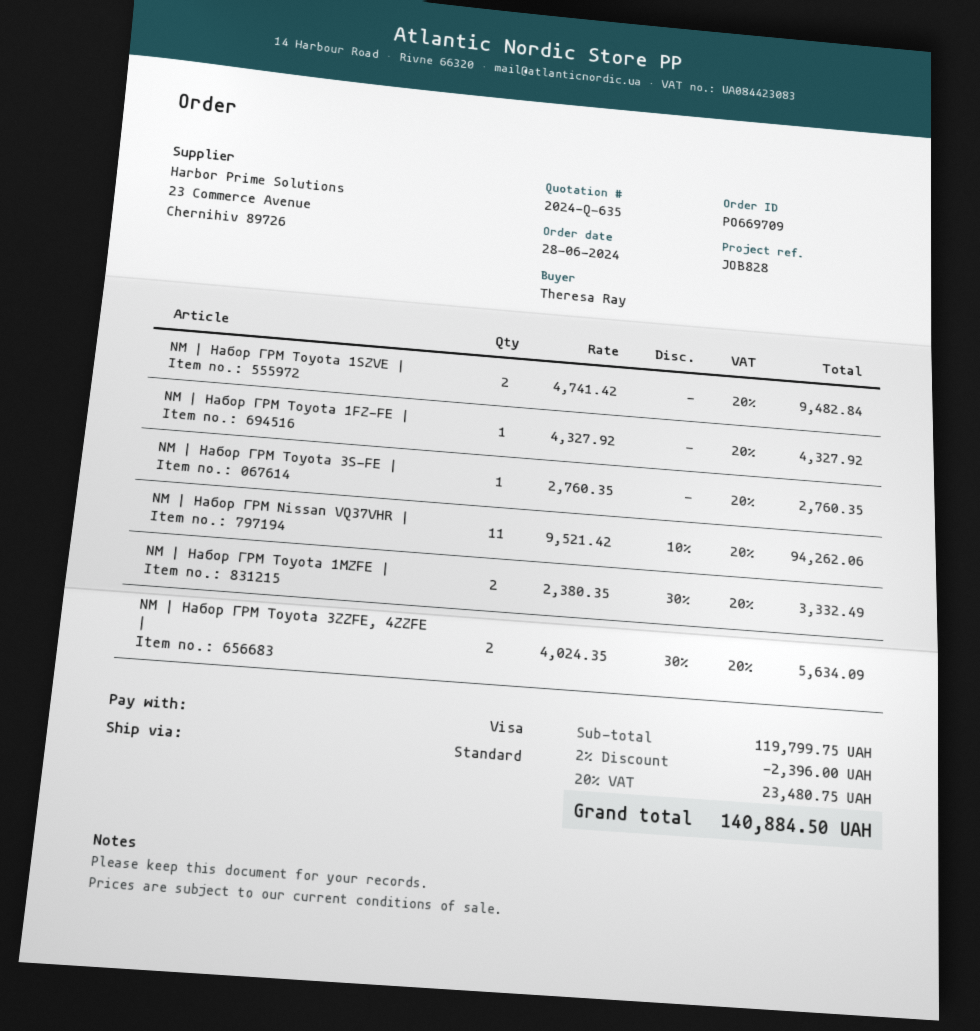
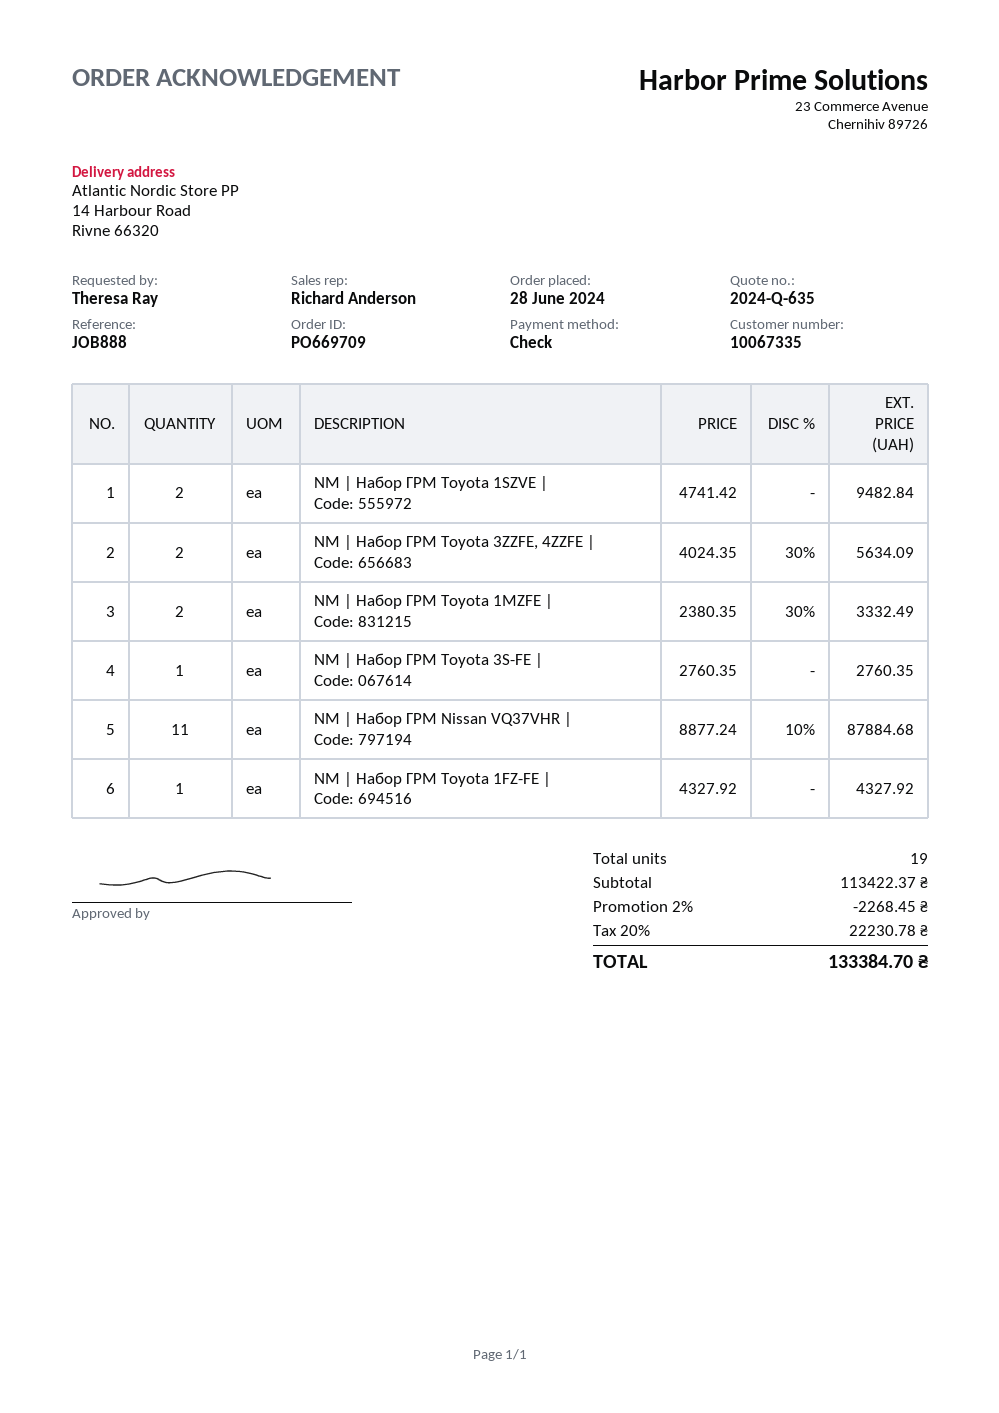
reference: JOB828 -> JOB888
payment method: Visa -> cheque
NM | Набор ГРМ Nissan VQ37VHR |: 11 x 9521.42 - 10% = 94262.06 -> 11 x 8877.24 - 10% = 87884.68
subtotal: 119799.75 -> 113422.37
discount: 2% = 2396.00 -> 2% = 2268.45
tax: 20% = 23480.75 -> 20% = 22230.78
total: 140884.50 -> 133384.70

